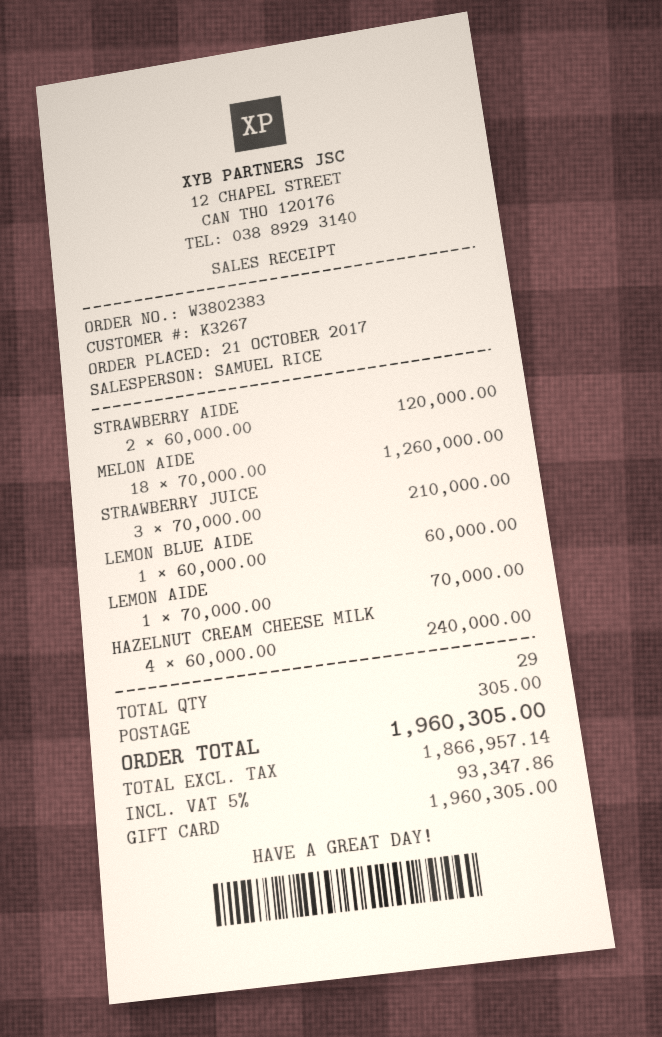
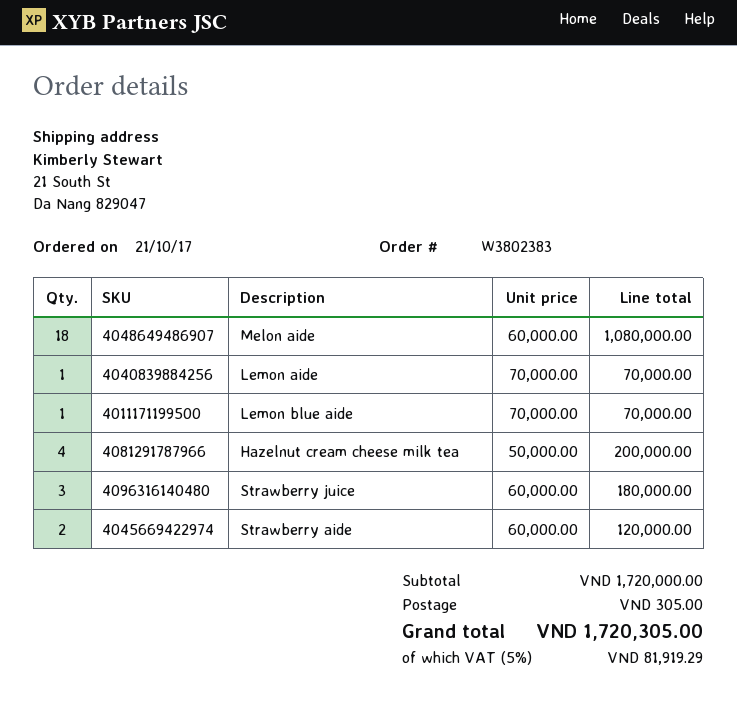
MELON AIDE: 18 x 70000.00 = 1260000.00 -> 18 x 60000.00 = 1080000.00
STRAWBERRY JUICE: 3 x 70000.00 = 210000.00 -> 3 x 60000.00 = 180000.00
LEMON BLUE AIDE: 1 x 60000.00 = 60000.00 -> 1 x 70000.00 = 70000.00
HAZELNUT CREAM CHEESE MILK: 4 x 60000.00 = 240000.00 -> 4 x 50000.00 = 200000.00
tax: 5% = 93347.86 -> 5% = 81919.29
total: 1960305.00 -> 1720305.00

